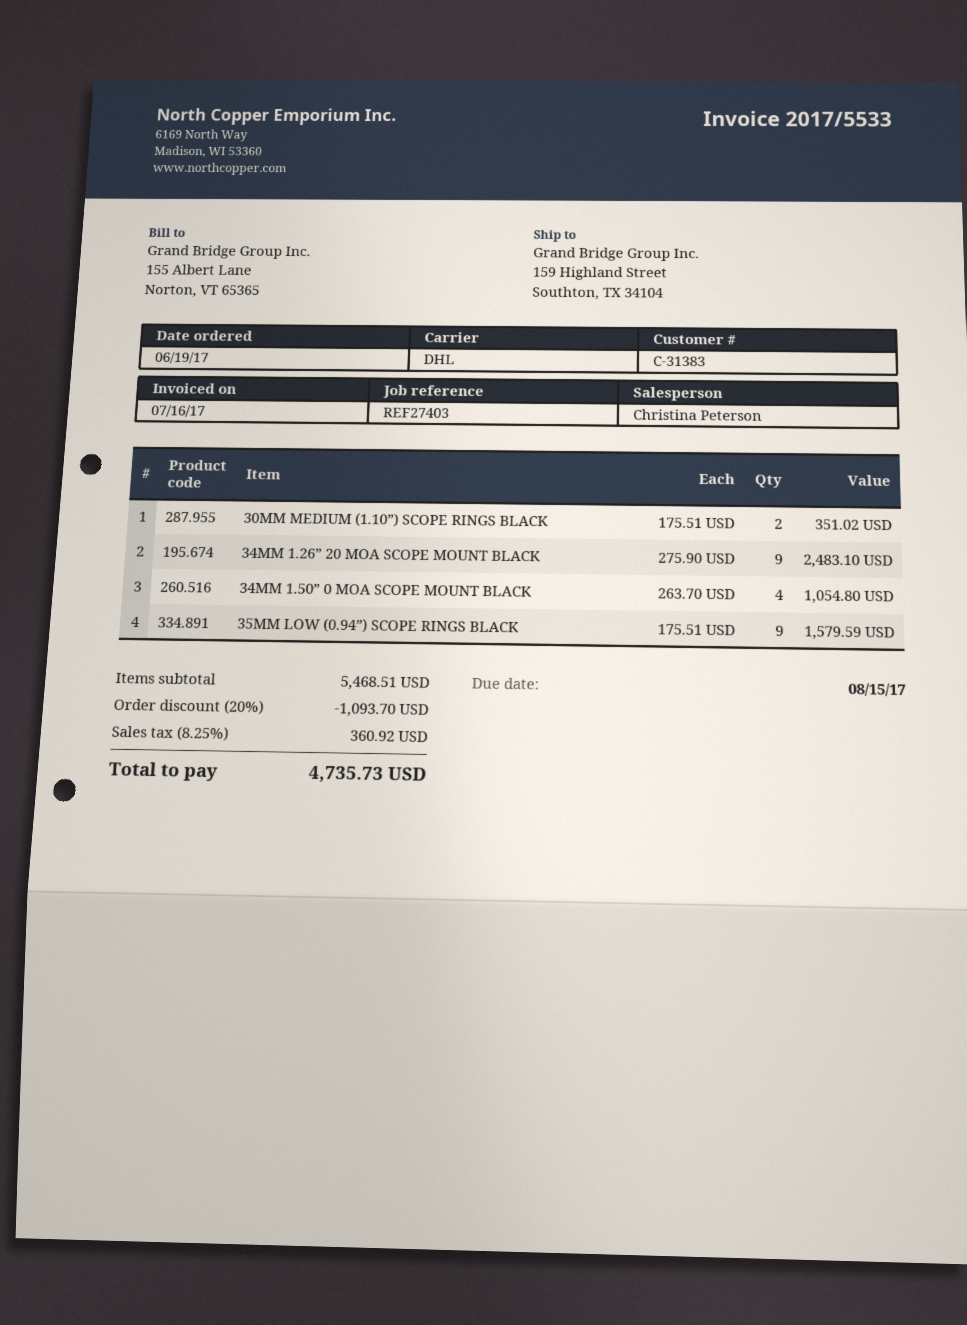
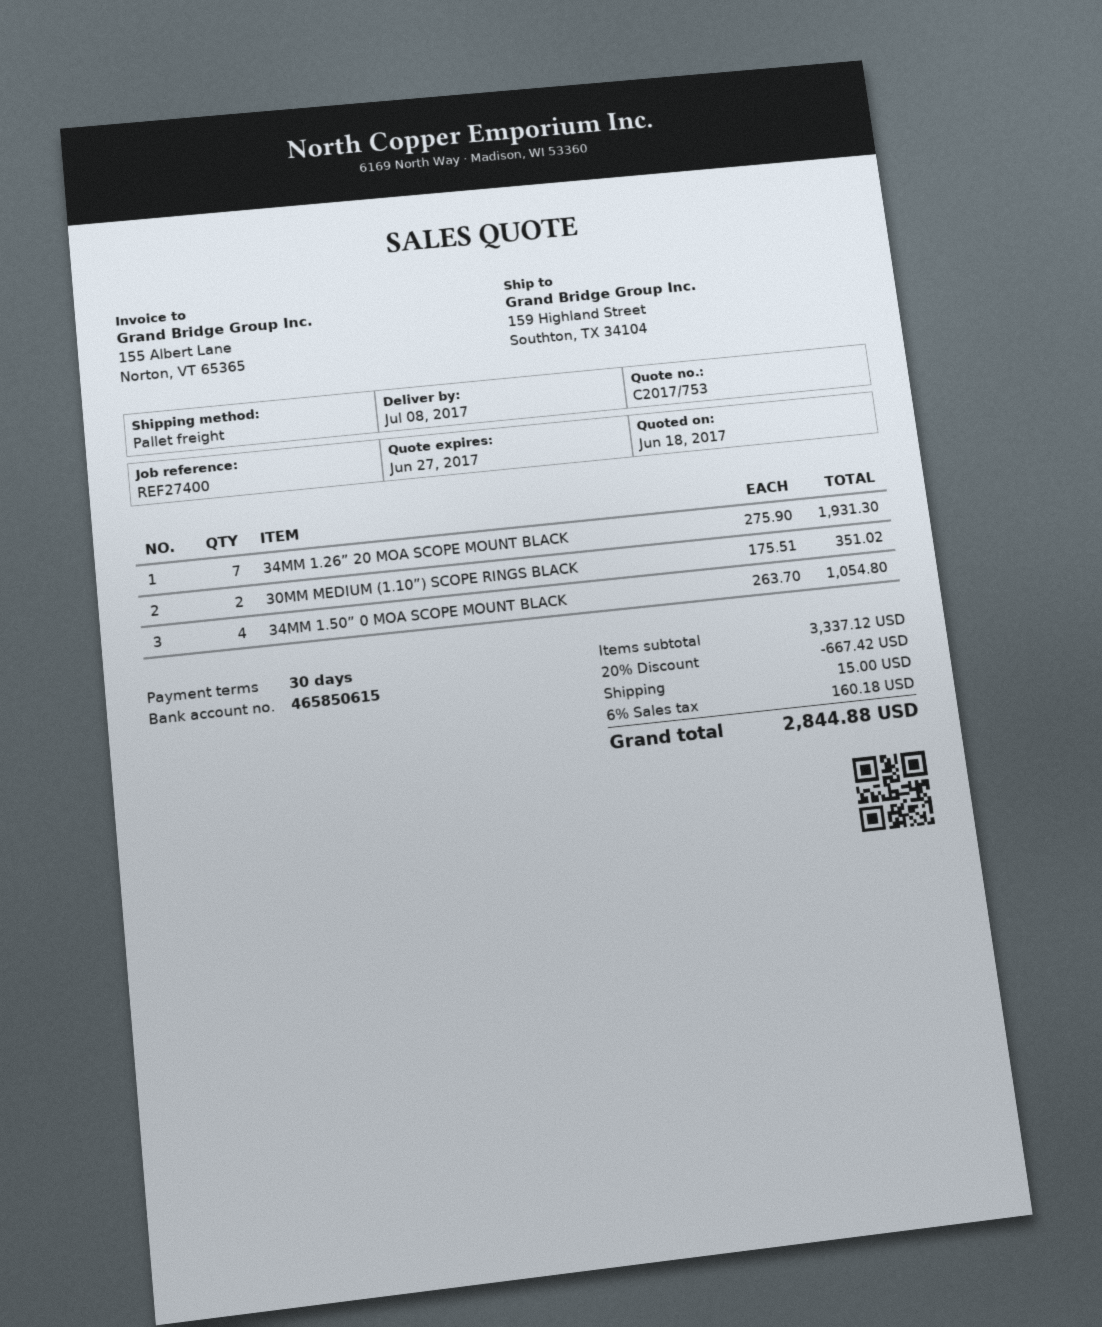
reference: REF27403 -> REF27400
shipping method: DHL -> pallet freight
34MM 1.26” 20 MOA SCOPE MOUNT BLACK: 9 x 275.90 = 2483.10 -> 7 x 275.90 = 1931.30
35MM LOW (0.94”) SCOPE RINGS BLACK: 9 x 175.51 = 1579.59 -> none
subtotal: 5468.51 -> 3337.12
discount: 20% = 1093.70 -> 20% = 667.42
shipping: none -> 15.00
tax: 8.25% = 360.92 -> 6% = 160.18
total: 4735.73 -> 2844.88

